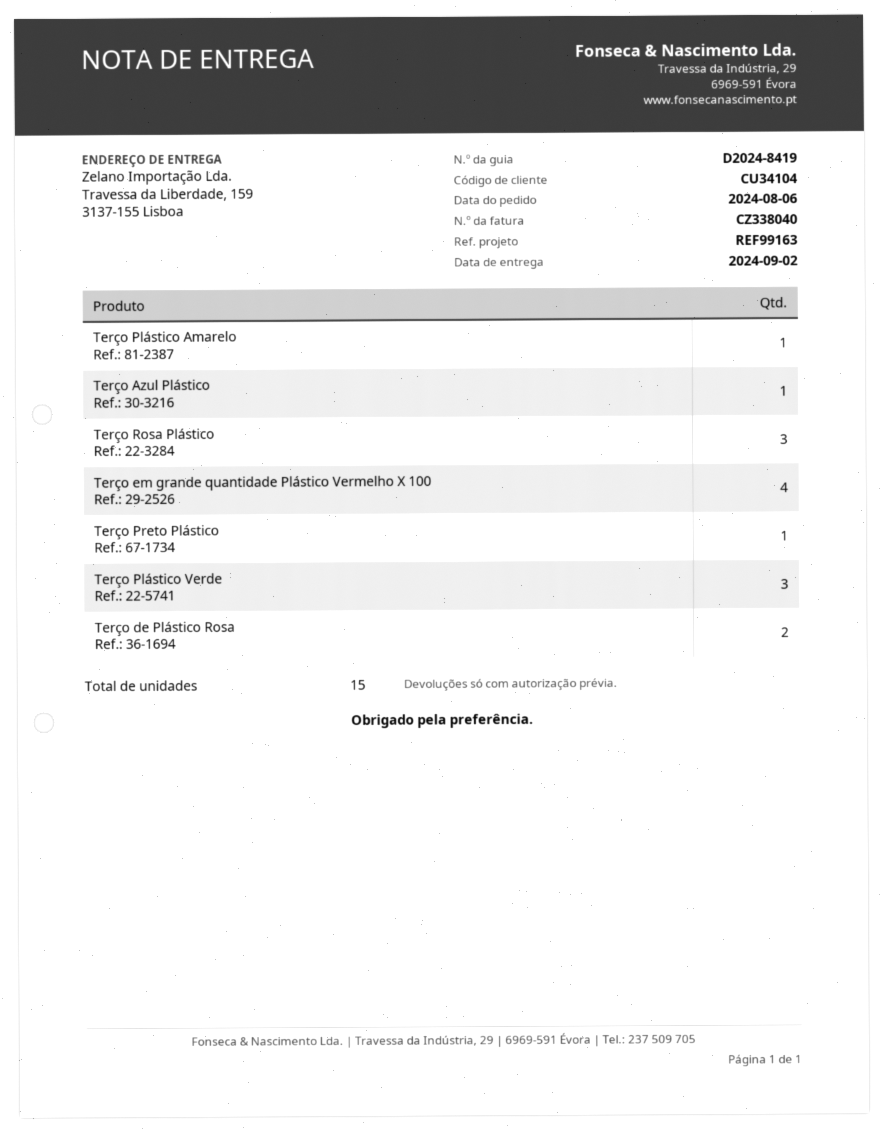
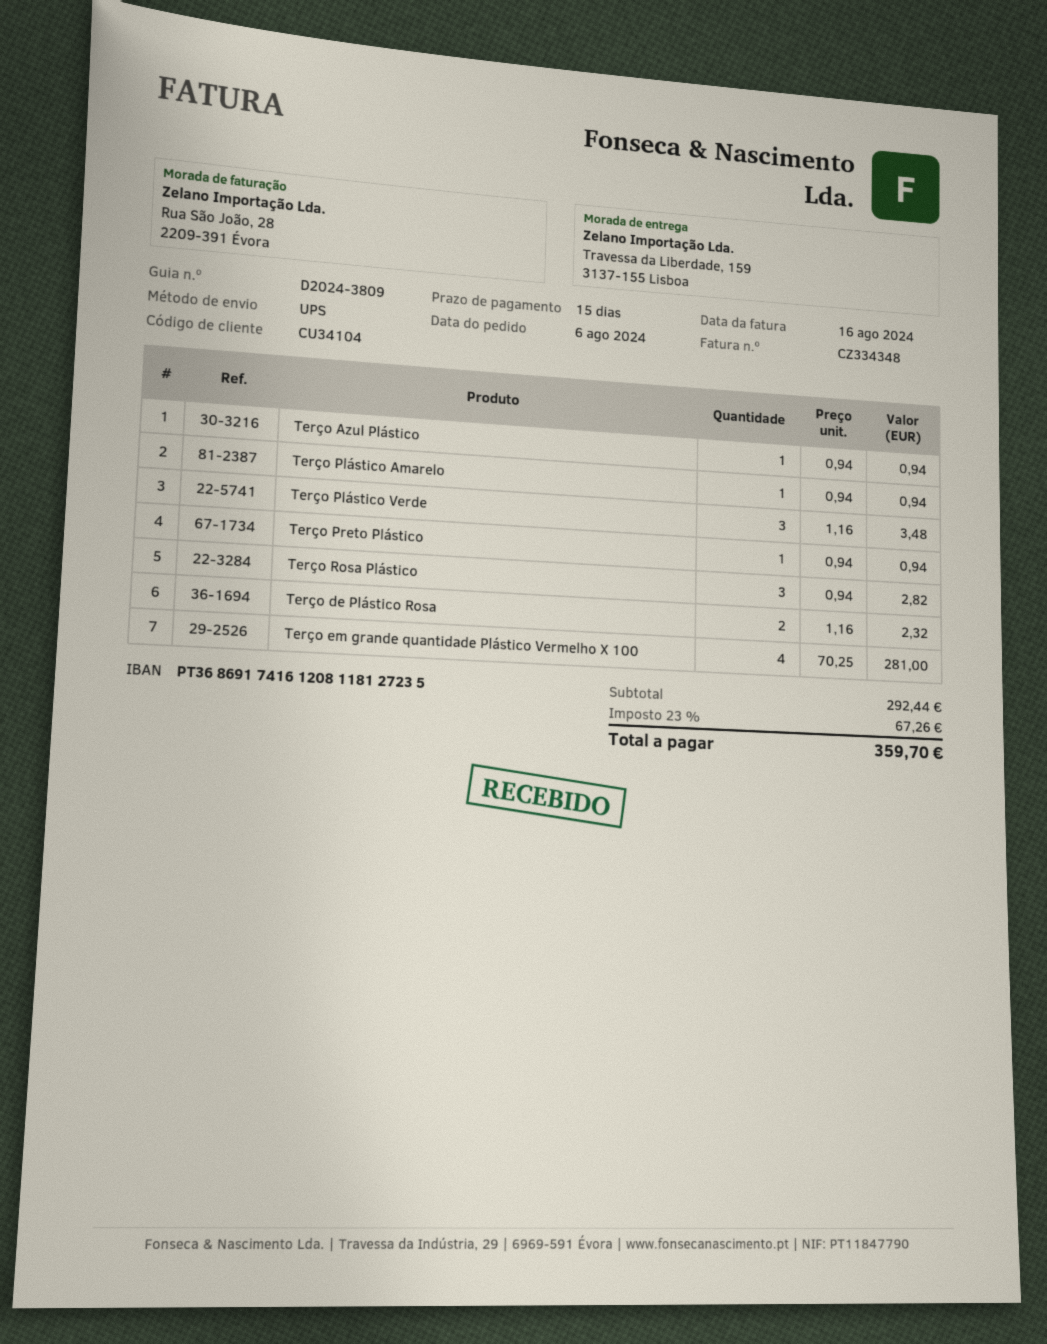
delivery note number: D2024-8419 -> D2024-3809
invoice number: CZ338040 -> CZ334348

